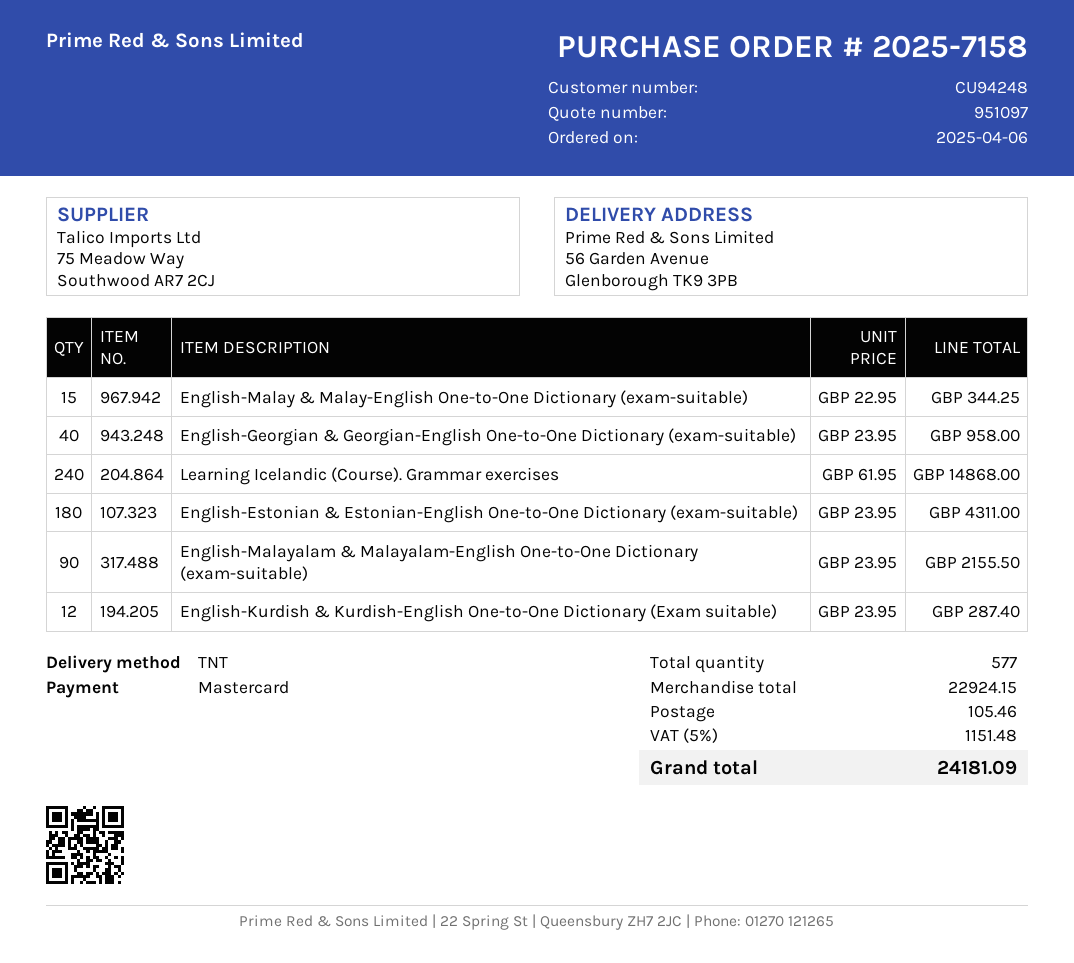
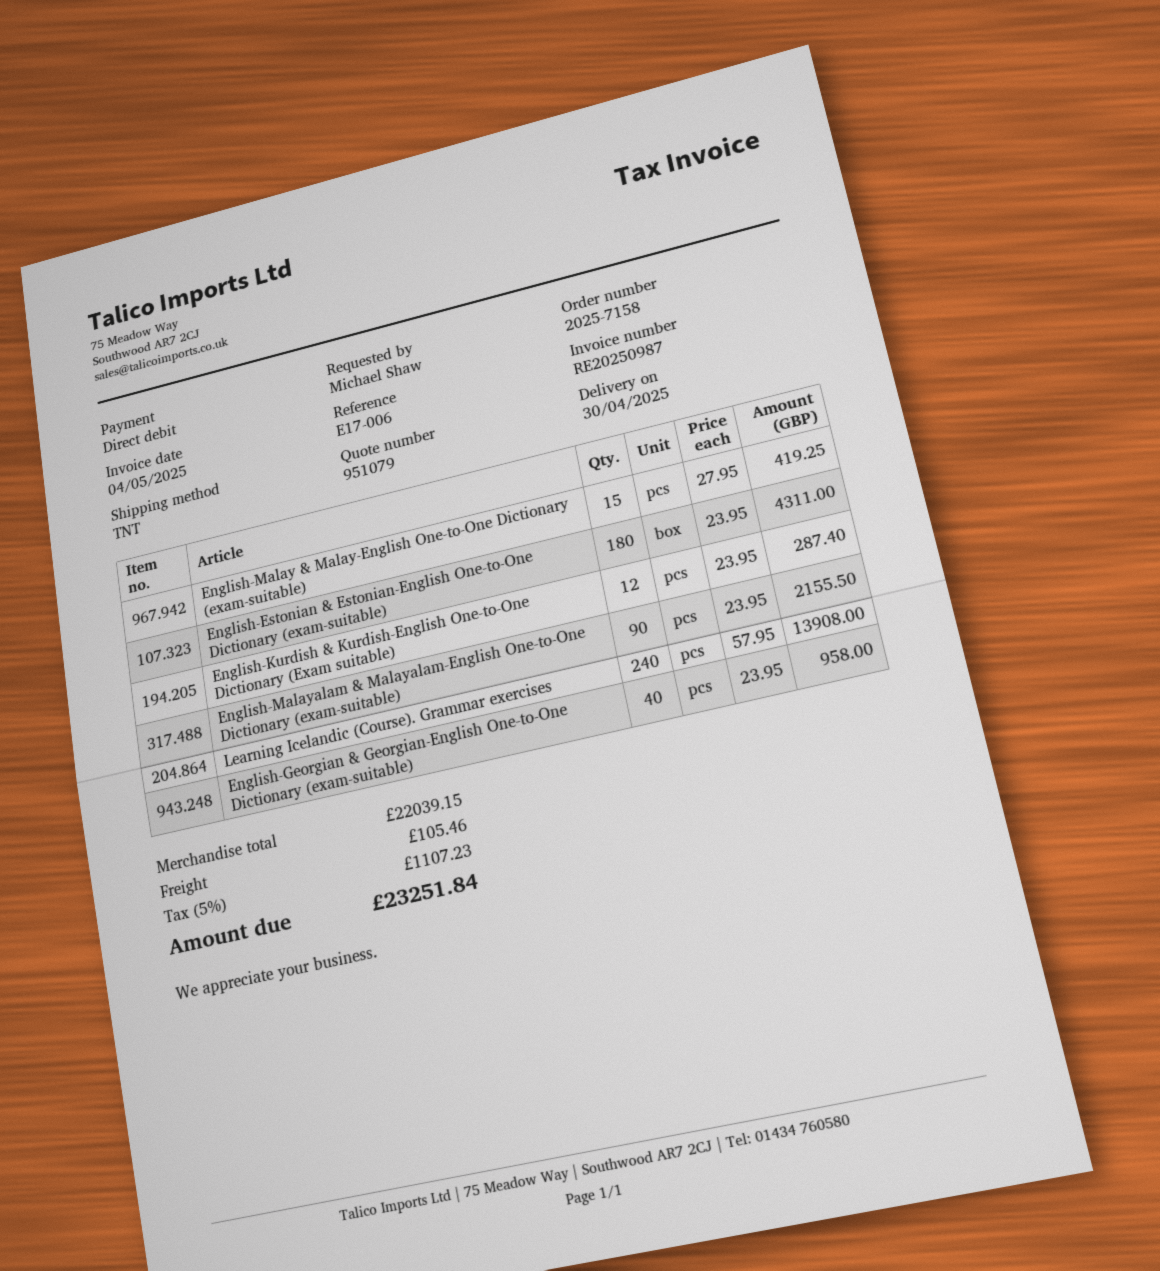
quote number: 951097 -> 951079
payment method: Mastercard -> direct debit
English-Malay & Malay-English One-to-One Dictionary (exam-suitable): 15 x 22.95 = 344.25 -> 15 x 27.95 = 419.25
Learning Icelandic (Course). Grammar exercises: 240 x 61.95 = 14868.00 -> 240 x 57.95 = 13908.00
subtotal: 22924.15 -> 22039.15
tax: 5% = 1151.48 -> 5% = 1107.23
total: 24181.09 -> 23251.84

